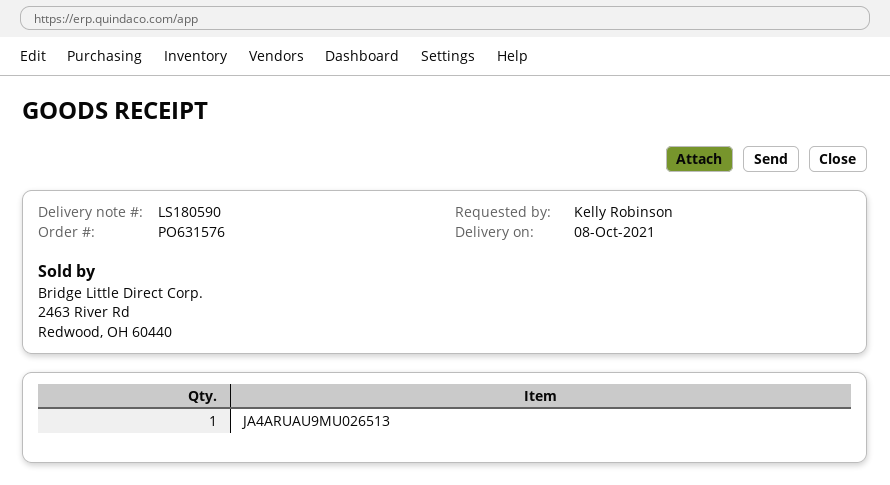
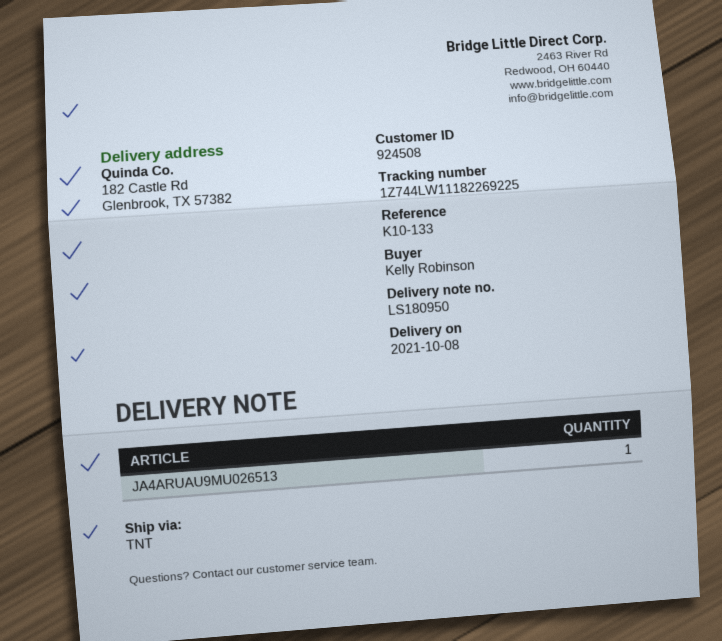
delivery note number: LS180590 -> LS180950

